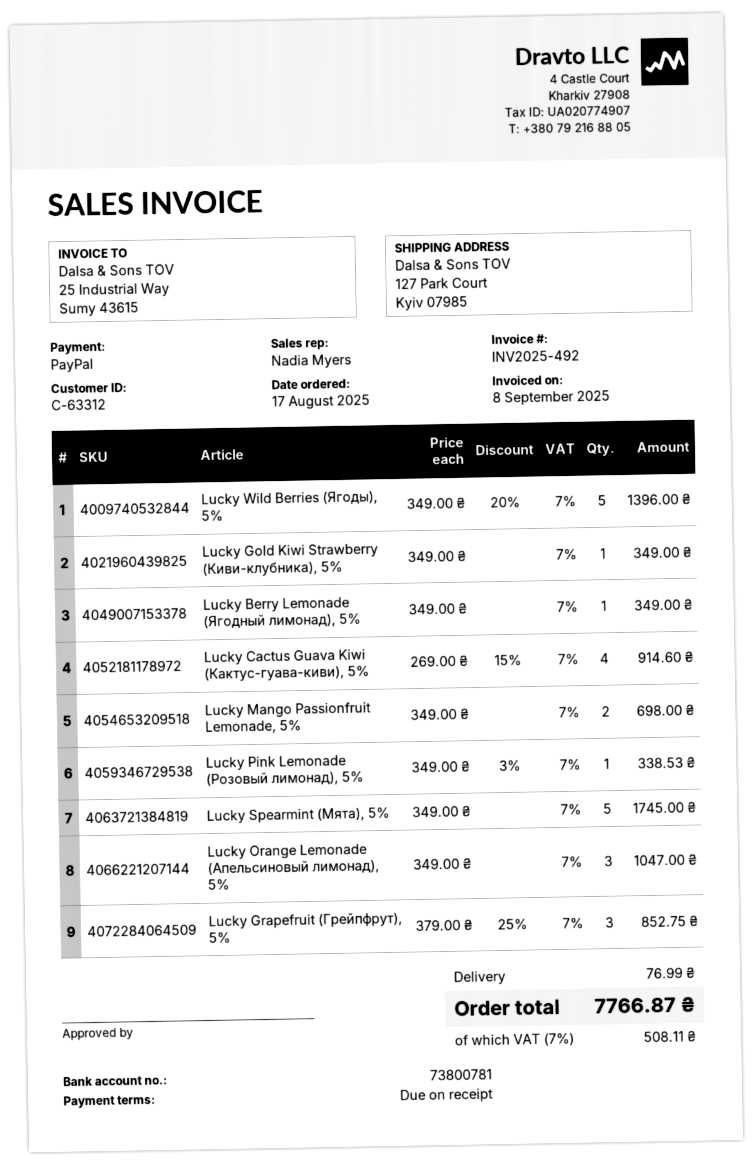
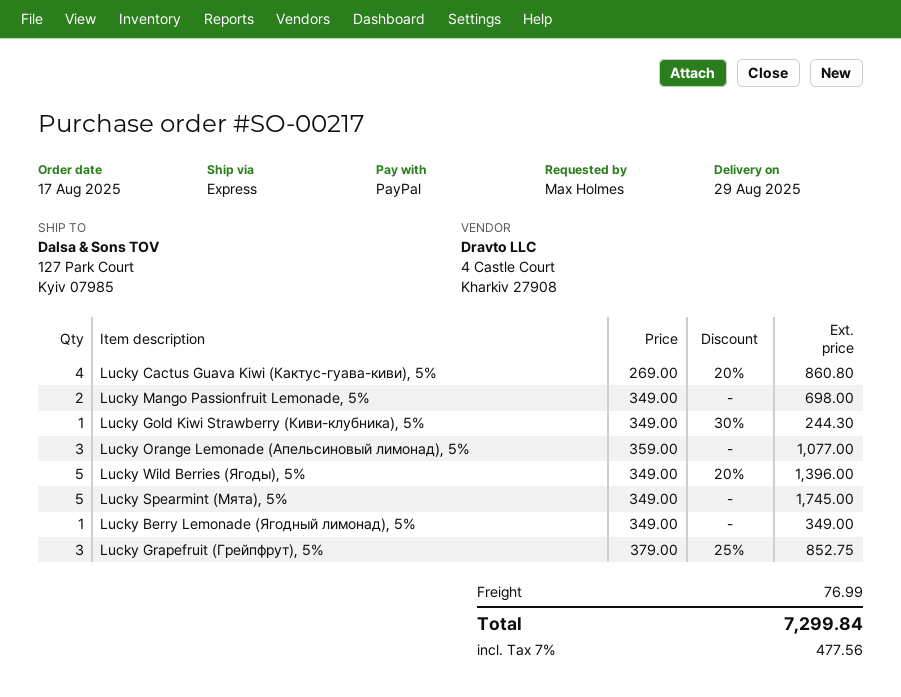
Lucky Gold Kiwi Strawberry (Киви-клубника), 5%: 1 x 349.00 = 349.00 -> 1 x 349.00 - 30% = 244.30
Lucky Cactus Guava Kiwi (Кактус-гуава-киви), 5%: 4 x 269.00 - 15% = 914.60 -> 4 x 269.00 - 20% = 860.80
Lucky Pink Lemonade (Розовый лимонад), 5%: 1 x 349.00 - 3% = 338.53 -> none
Lucky Orange Lemonade (Апельсиновый лимонад), 5%: 3 x 349.00 = 1047.00 -> 3 x 359.00 = 1077.00
tax: 7% = 508.11 -> 7% = 477.56
total: 7766.87 -> 7299.84

